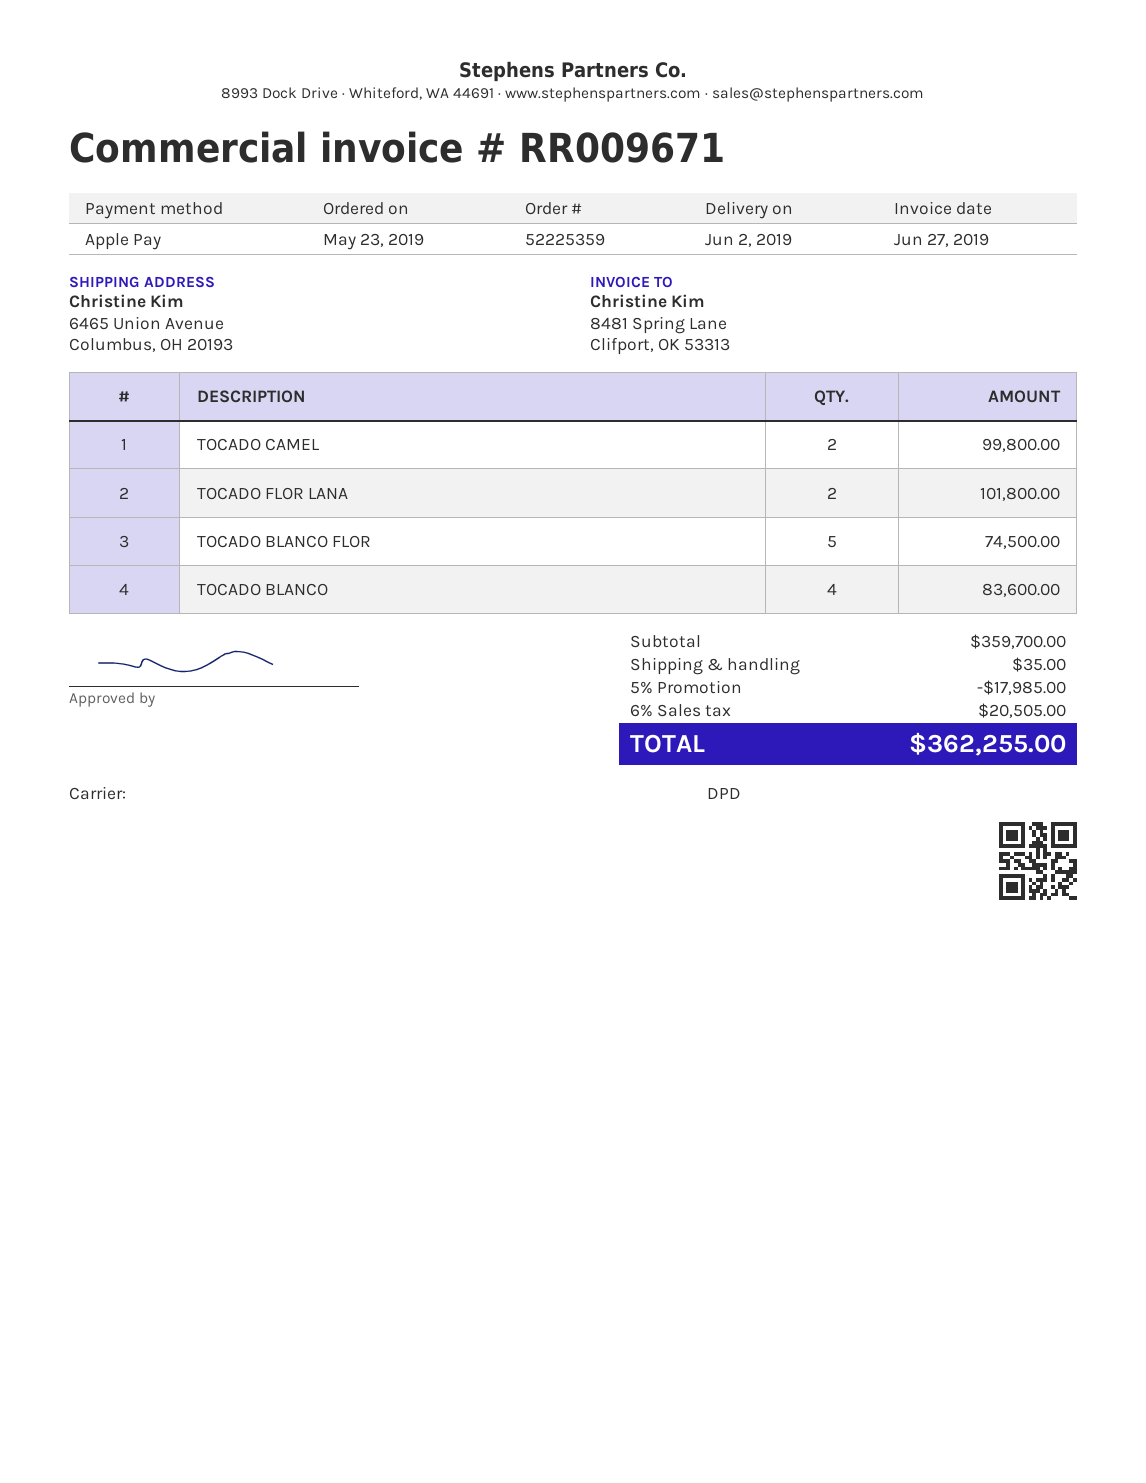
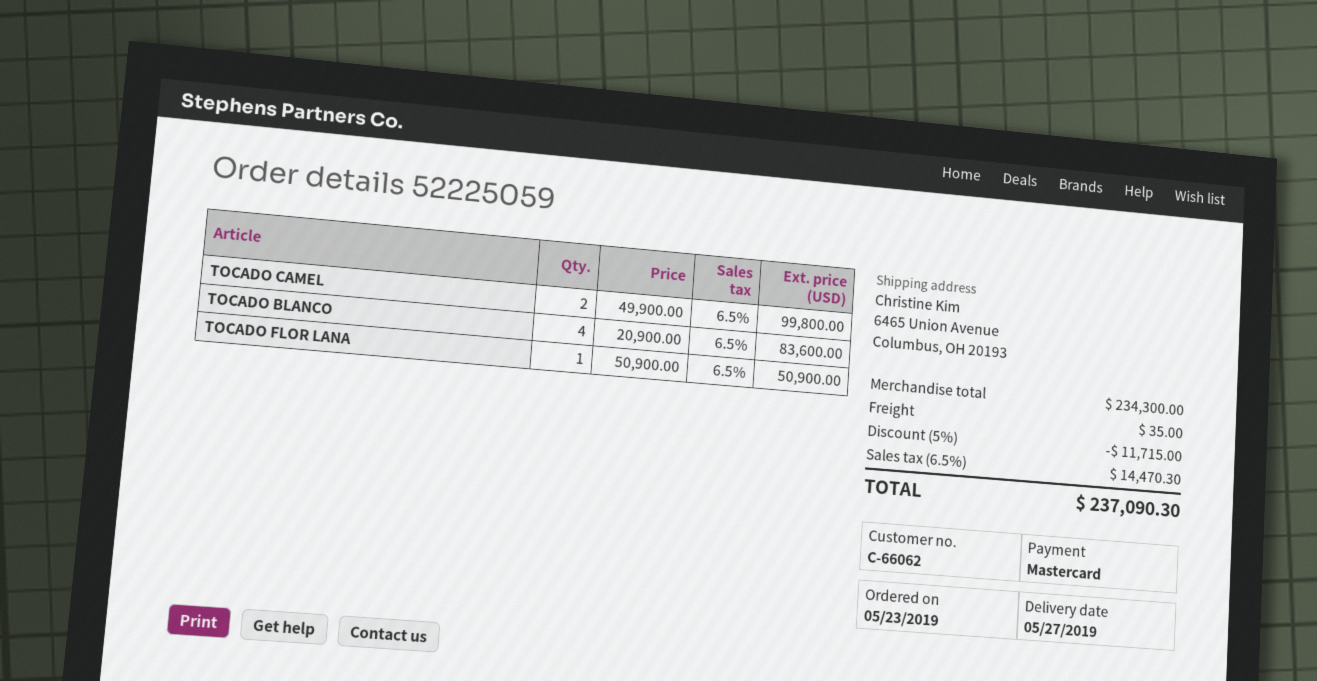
order number: 52225359 -> 52225059
delivery date: 2019-06-02 -> 2019-05-27
payment method: Apple Pay -> Mastercard
TOCADO FLOR LANA: 2 for 101800.00 -> 1 for 50900.00
TOCADO BLANCO FLOR: 5 for 74500.00 -> none
subtotal: 359700.00 -> 234300.00
discount: 5% = 17985.00 -> 5% = 11715.00
tax: 6% = 20505.00 -> 6.5% = 14470.30
total: 362255.00 -> 237090.30

